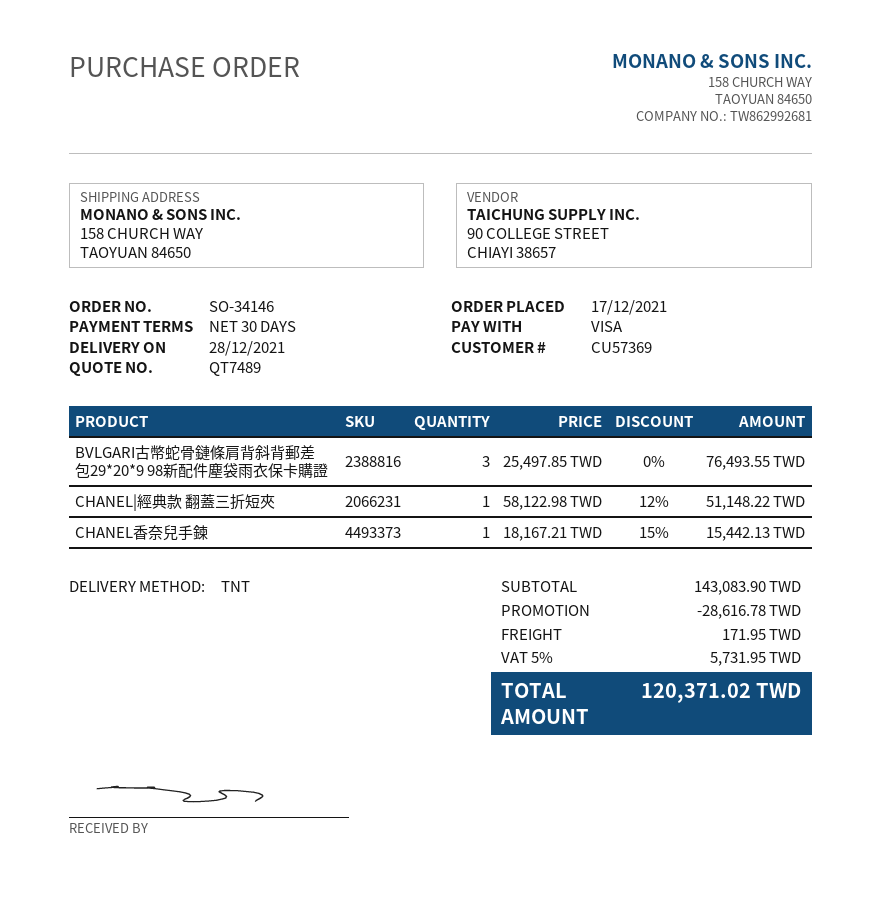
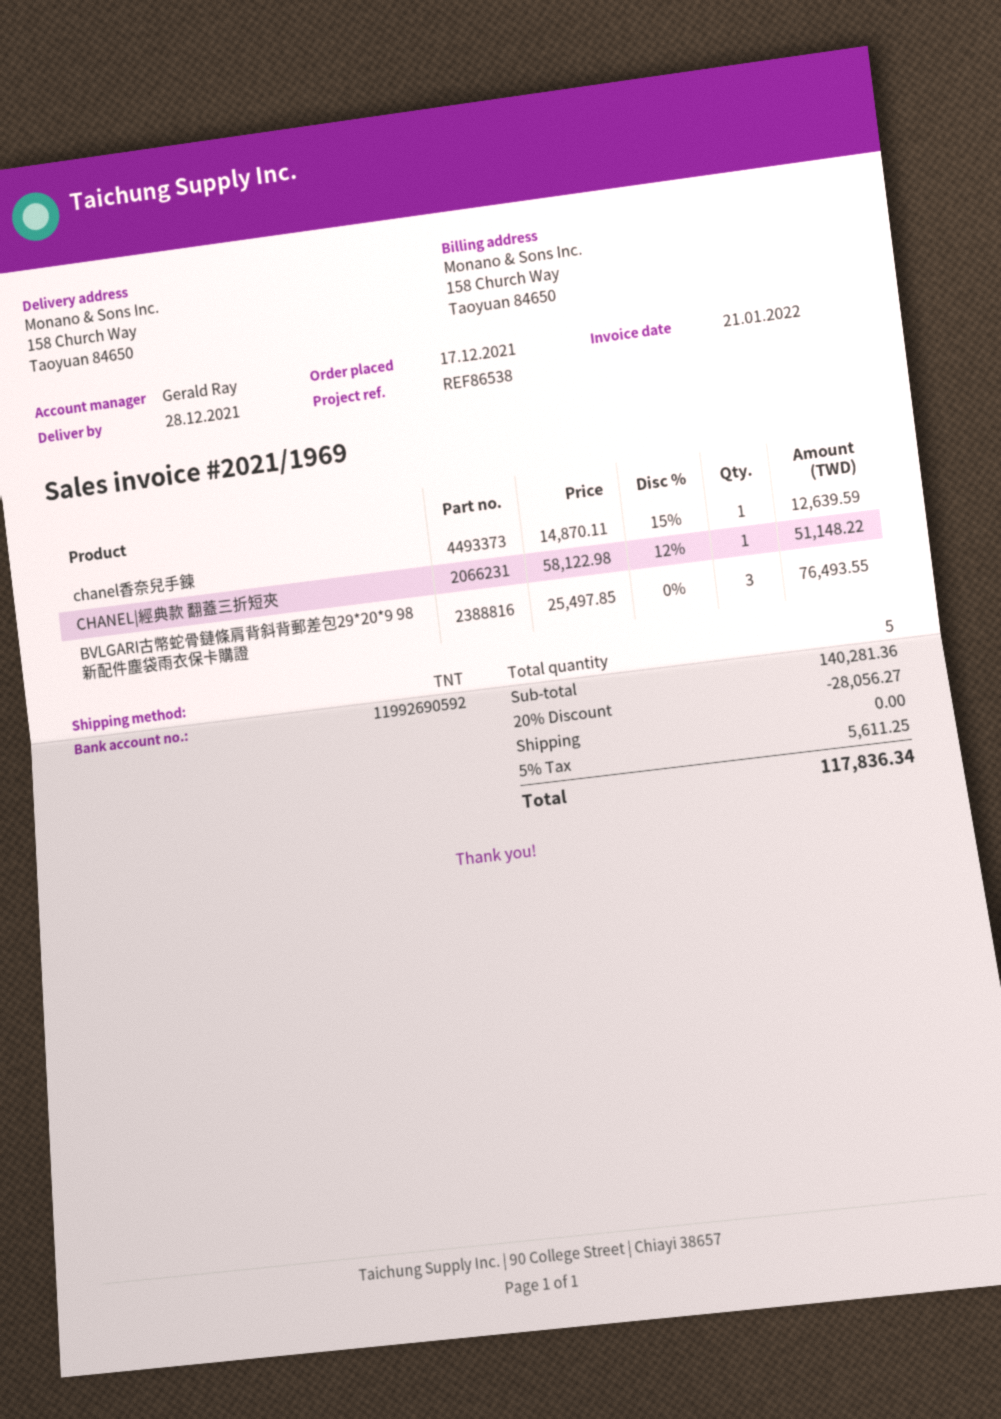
CHANEL香奈兒手鍊: 1 x 18167.21 - 15% = 15442.13 -> 1 x 14870.11 - 15% = 12639.59
subtotal: 143083.90 -> 140281.36
discount: 28616.78 -> 28056.27
shipping: 171.95 -> 0.00
tax: 5% = 5731.95 -> 5% = 5611.25
total: 120371.02 -> 117836.34

